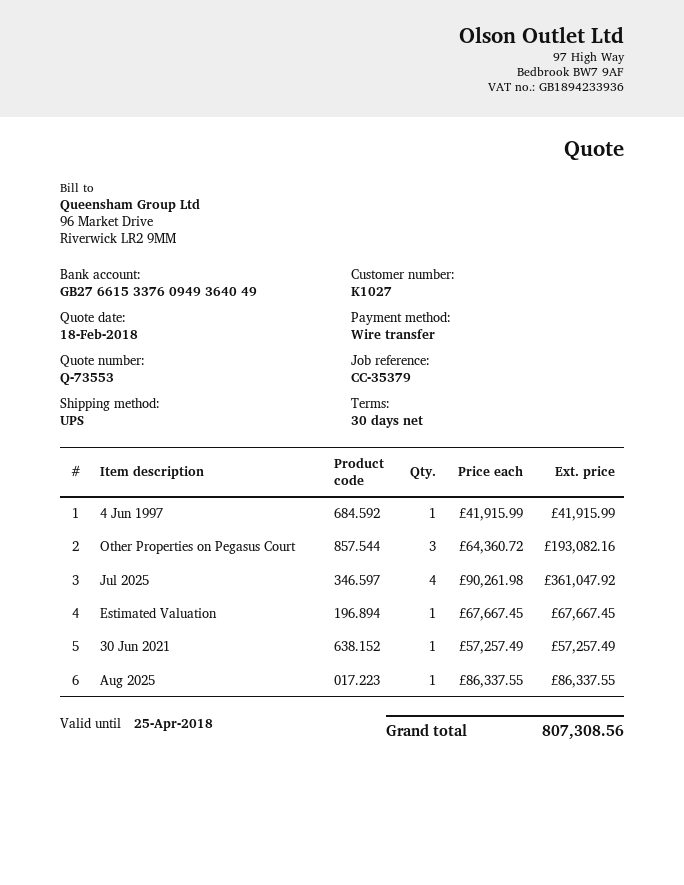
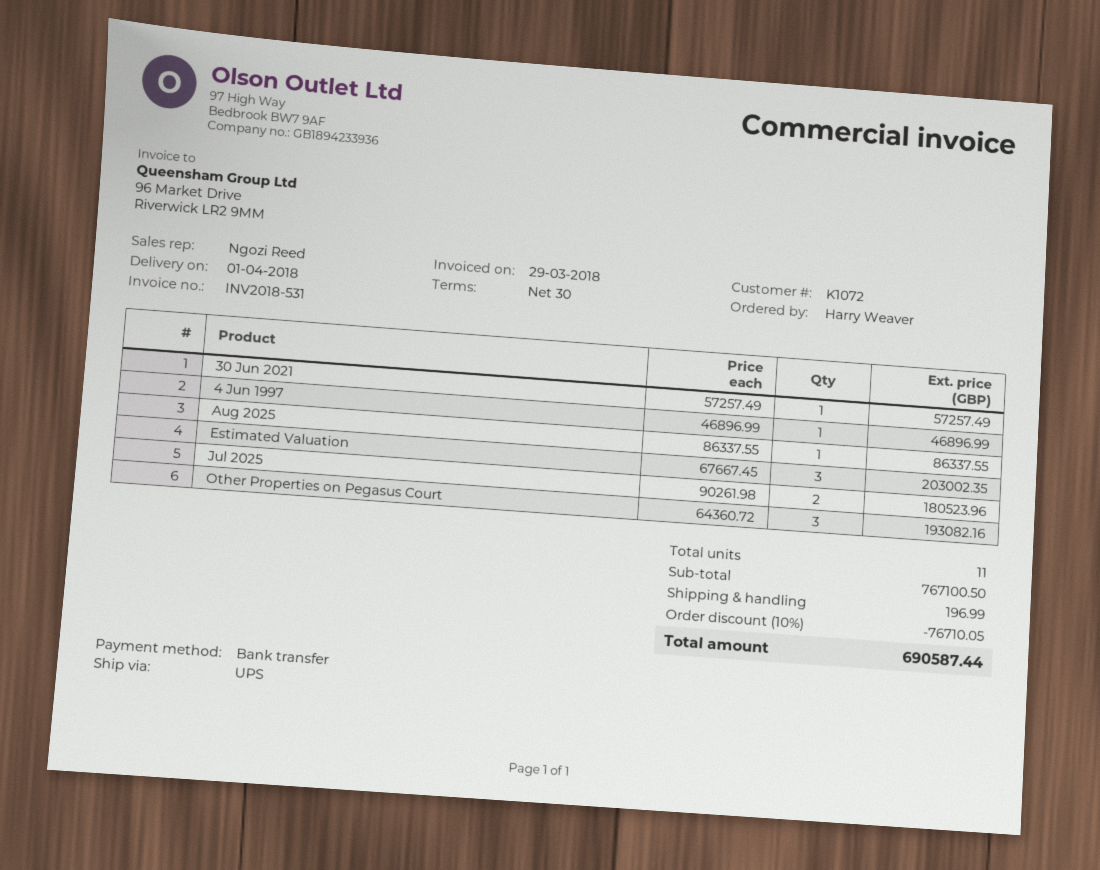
customer number: K1027 -> K1072
4 Jun 1997: 1 x 41915.99 = 41915.99 -> 1 x 46896.99 = 46896.99
Jul 2025: 4 x 90261.98 = 361047.92 -> 2 x 90261.98 = 180523.96
Estimated Valuation: 1 x 67667.45 = 67667.45 -> 3 x 67667.45 = 203002.35
discount: none -> 10% = 76710.05
shipping: none -> 196.99
total: 807308.56 -> 690587.44

